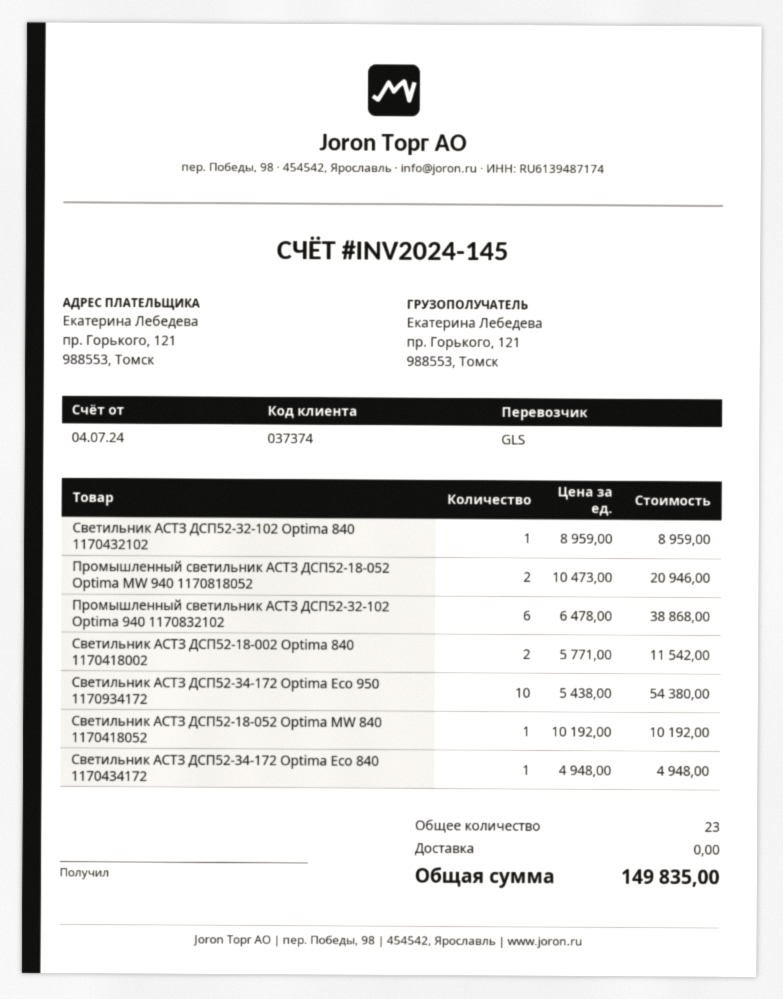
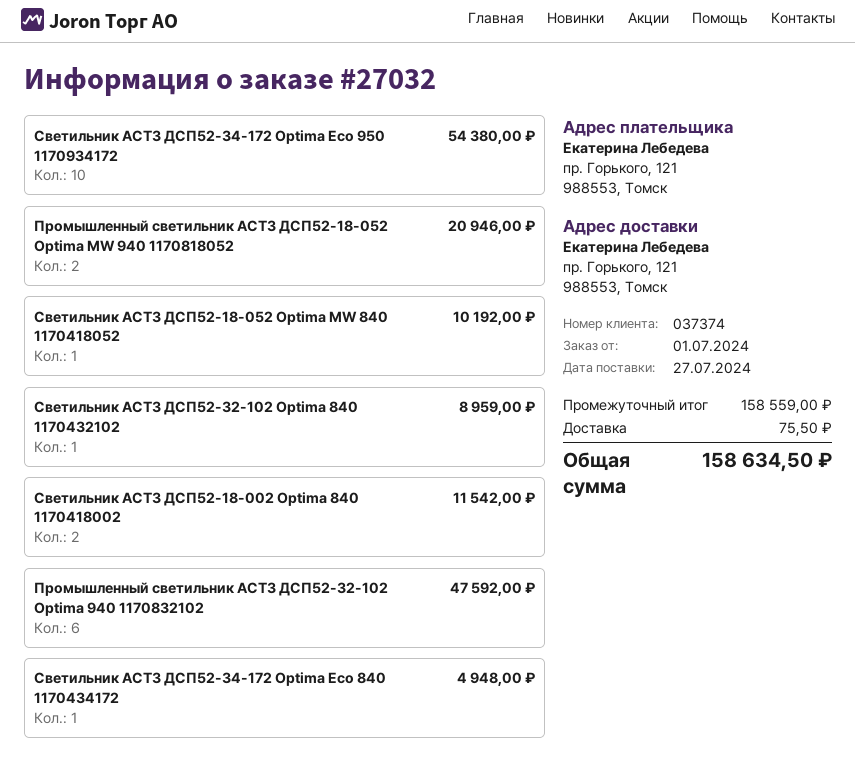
Промышленный светильник АСТЗ ДСП52-32-102 Optima 940 1170832102: 6 for 38868.00 -> 6 for 47592.00
shipping: 0.00 -> 75.50
total: 149835.00 -> 158634.50

